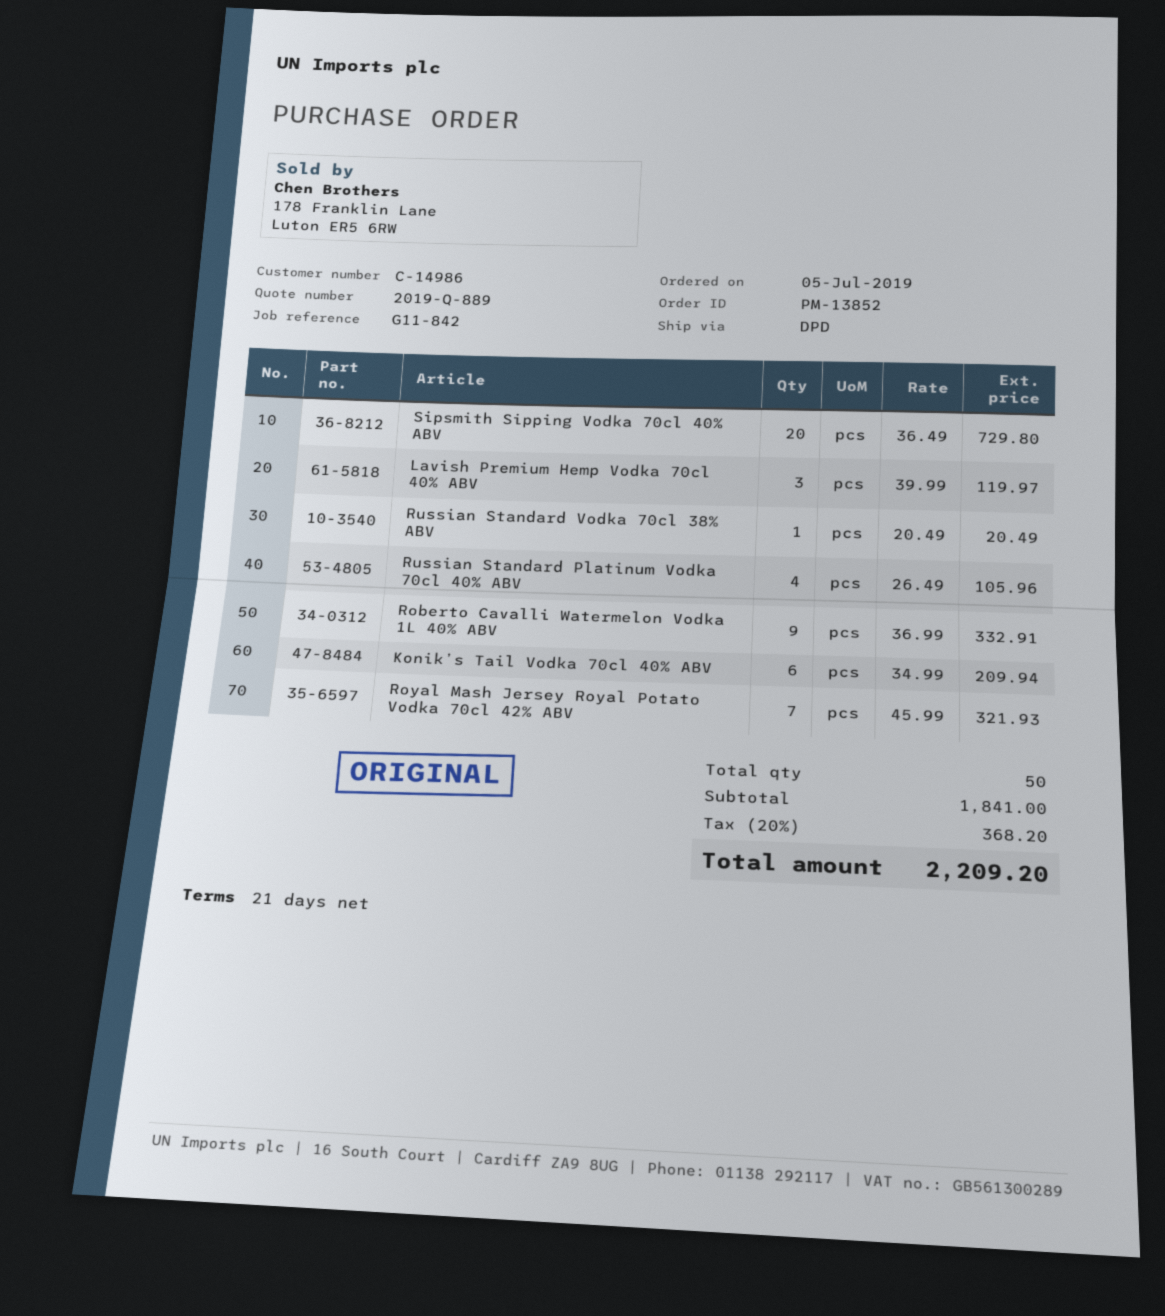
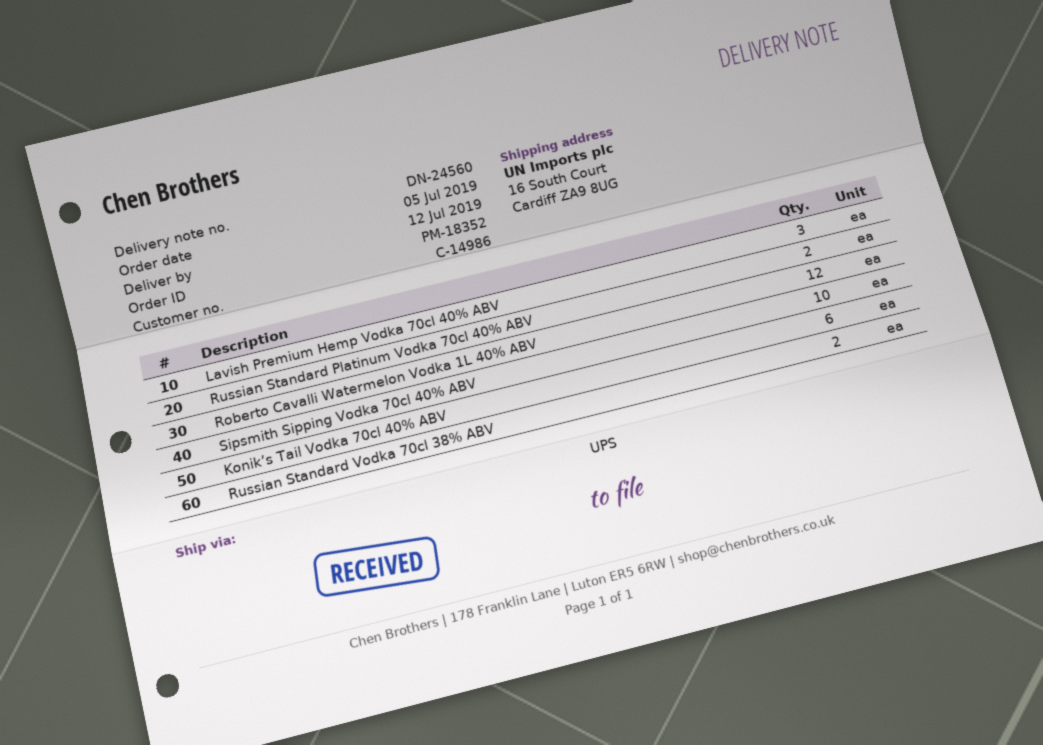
order number: PM-13852 -> PM-18352
shipping method: DPD -> UPS
Sipsmith Sipping Vodka 70cl 40% ABV: 20 -> 10
Russian Standard Vodka 70cl 38% ABV: 1 -> 2
Russian Standard Platinum Vodka 70cl 40% ABV: 4 -> 2
Roberto Cavalli Watermelon Vodka 1L 40% ABV: 9 -> 12
Royal Mash Jersey Royal Potato Vodka 70cl 42% ABV: 7 -> none

